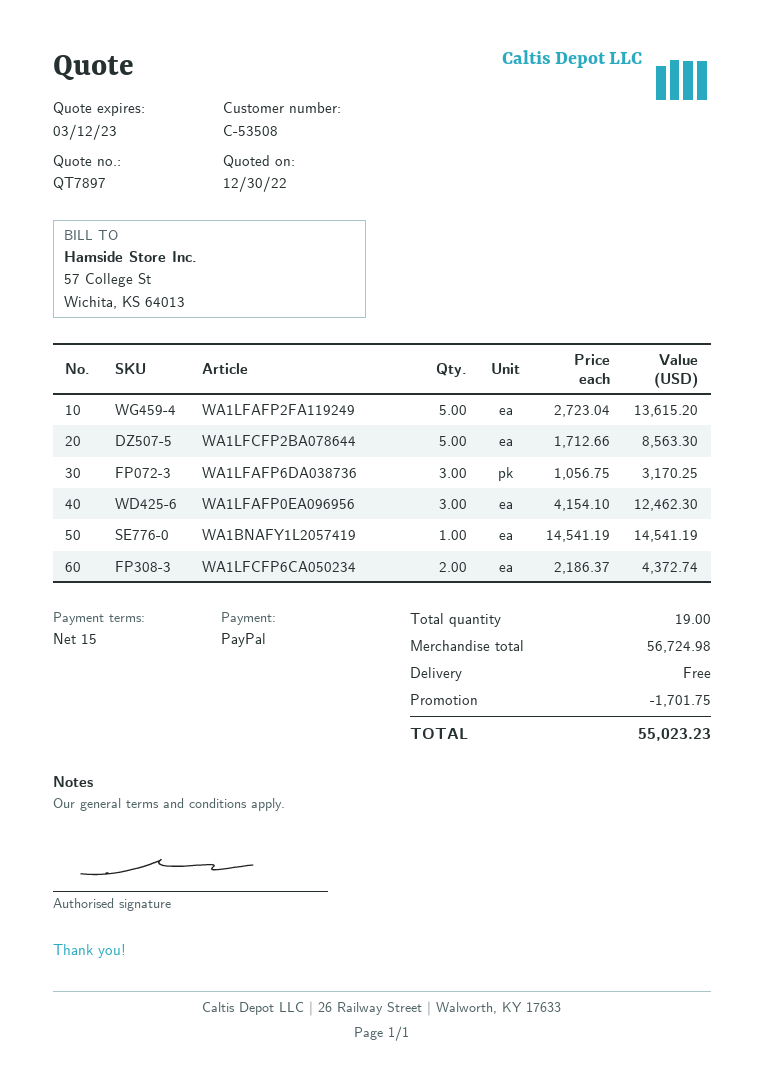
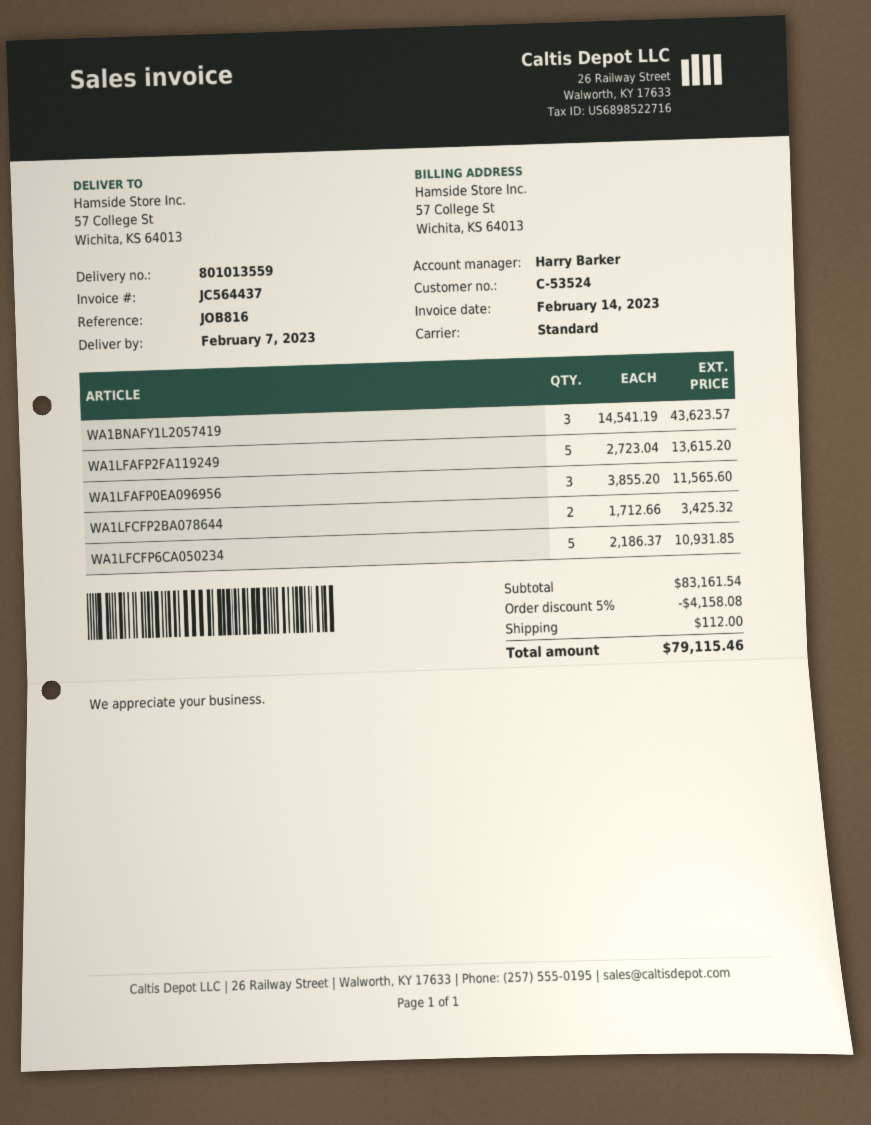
customer number: C-53508 -> C-53524
WA1LFCFP2BA078644: 5 x 1712.66 = 8563.30 -> 2 x 1712.66 = 3425.32
WA1LFAFP6DA038736: 3 x 1056.75 = 3170.25 -> none
WA1LFAFP0EA096956: 3 x 4154.10 = 12462.30 -> 3 x 3855.20 = 11565.60
WA1BNAFY1L2057419: 1 x 14541.19 = 14541.19 -> 3 x 14541.19 = 43623.57
WA1LFCFP6CA050234: 2 x 2186.37 = 4372.74 -> 5 x 2186.37 = 10931.85
subtotal: 56724.98 -> 83161.54
discount: 1701.75 -> 4158.08
shipping: 0.00 -> 112.00
total: 55023.23 -> 79115.46

